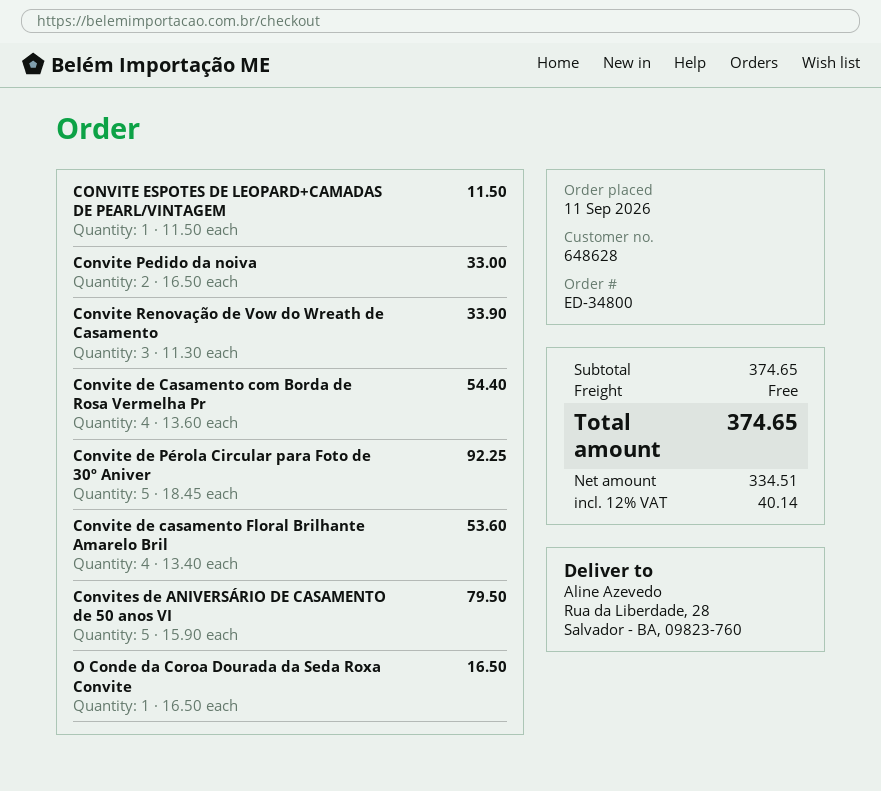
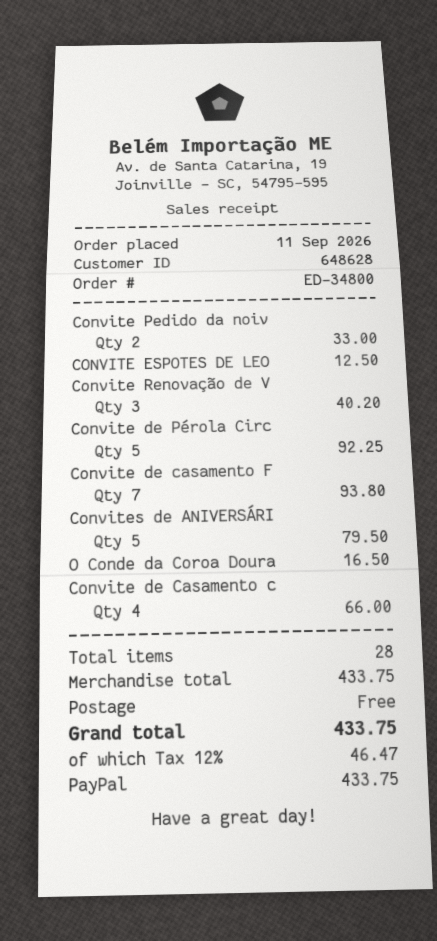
CONVITE ESPOTES DE LEOPARD+CAMADAS DE PEARL/VINTAGEM: 1 for 11.50 -> 1 for 12.50
Convite Renovação de Vow do Wreath de Casamento: 3 for 33.90 -> 3 for 40.20
Convite de Casamento com Borda de Rosa Vermelha Pr: 4 for 54.40 -> 4 for 66.00
Convite de casamento Floral Brilhante Amarelo Bril: 4 for 53.60 -> 7 for 93.80
subtotal: 374.65 -> 433.75
tax: 12% = 40.14 -> 12% = 46.47
total: 374.65 -> 433.75

